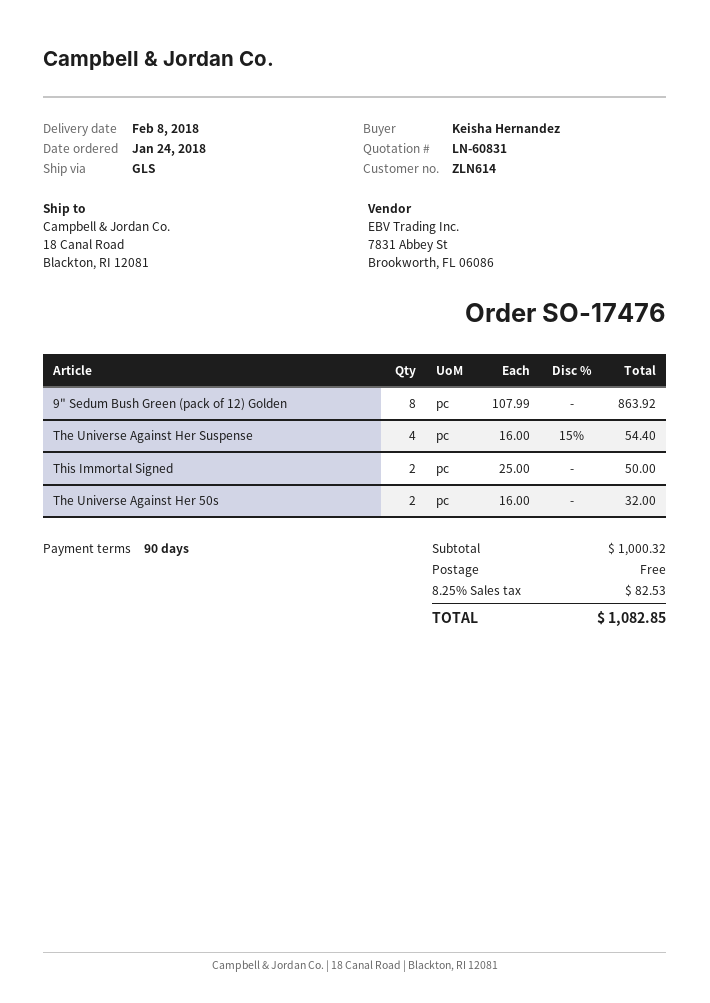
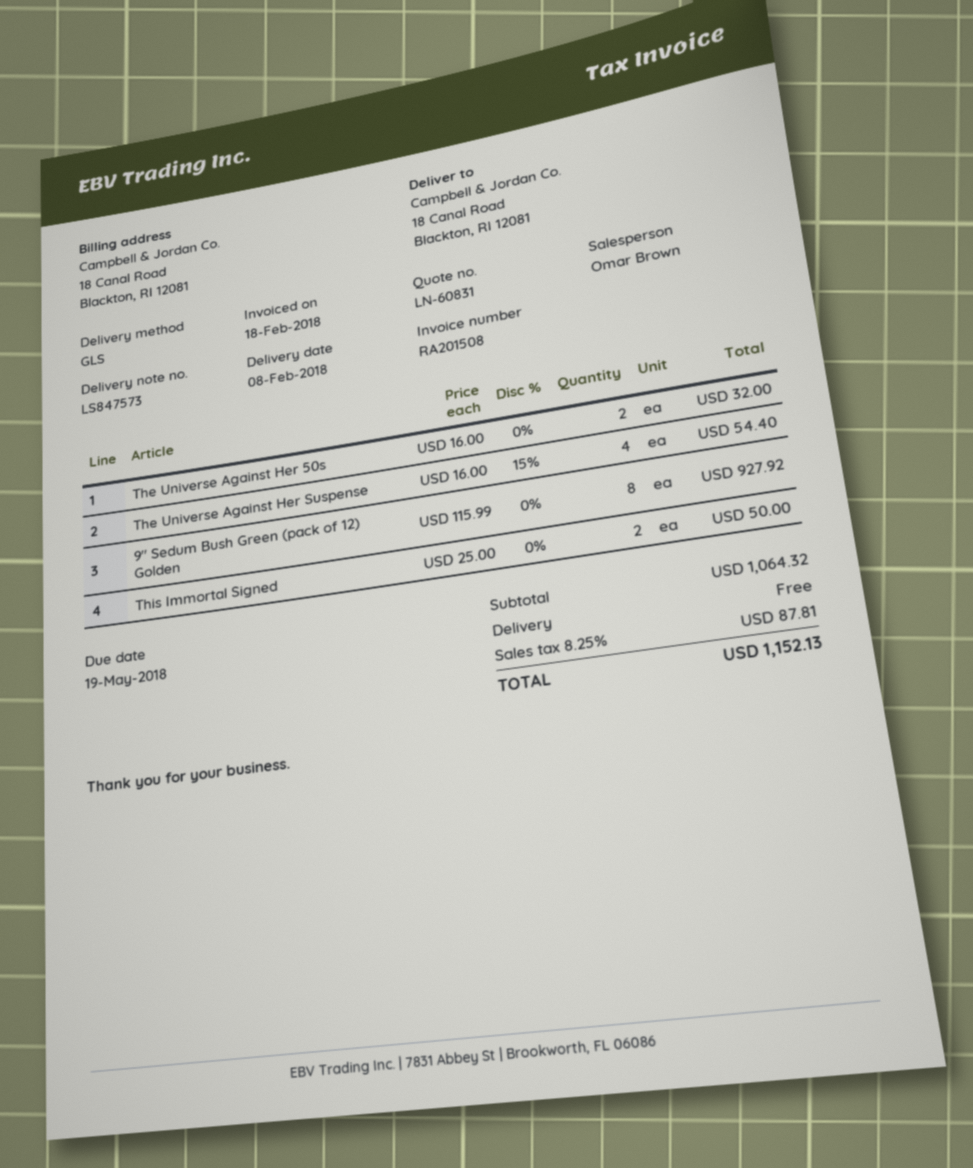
9" Sedum Bush Green (pack of 12) Golden: 8 x 107.99 = 863.92 -> 8 x 115.99 = 927.92
subtotal: 1000.32 -> 1064.32
tax: 8.25% = 82.53 -> 8.25% = 87.81
total: 1082.85 -> 1152.13

